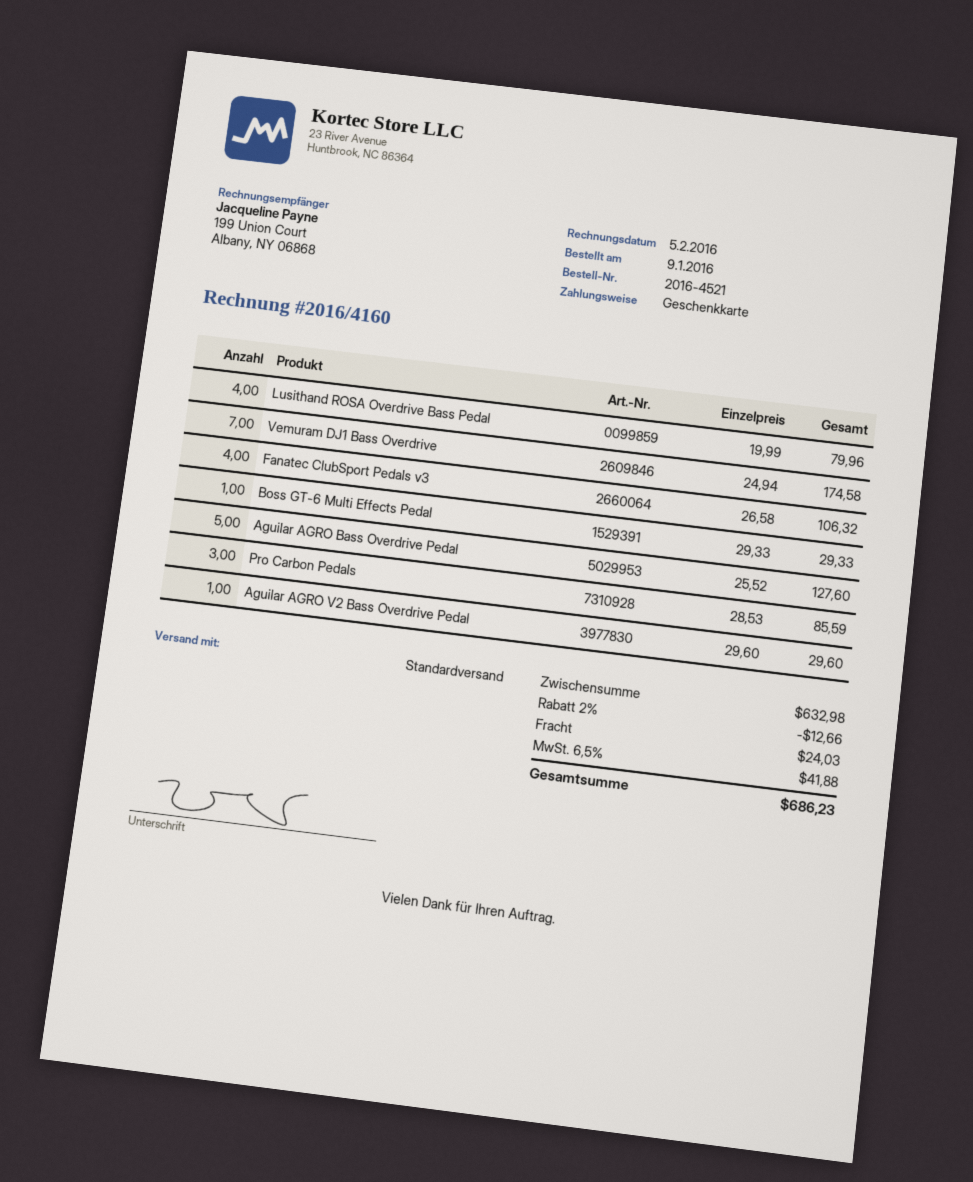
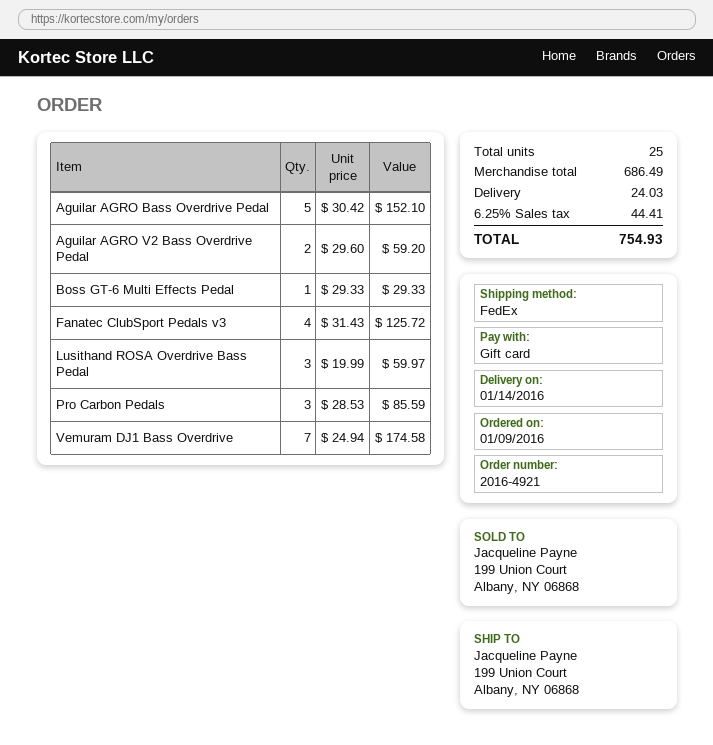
order number: 2016-4521 -> 2016-4921
shipping method: standard -> FedEx
Lusithand ROSA Overdrive Bass Pedal: 4 x 19.99 = 79.96 -> 3 x 19.99 = 59.97
Fanatec ClubSport Pedals v3: 4 x 26.58 = 106.32 -> 4 x 31.43 = 125.72
Aguilar AGRO Bass Overdrive Pedal: 5 x 25.52 = 127.60 -> 5 x 30.42 = 152.10
Aguilar AGRO V2 Bass Overdrive Pedal: 1 x 29.60 = 29.60 -> 2 x 29.60 = 59.20
subtotal: 632.98 -> 686.49
discount: 2% = 12.66 -> none
tax: 6.5% = 41.88 -> 6.25% = 44.41
total: 686.23 -> 754.93

